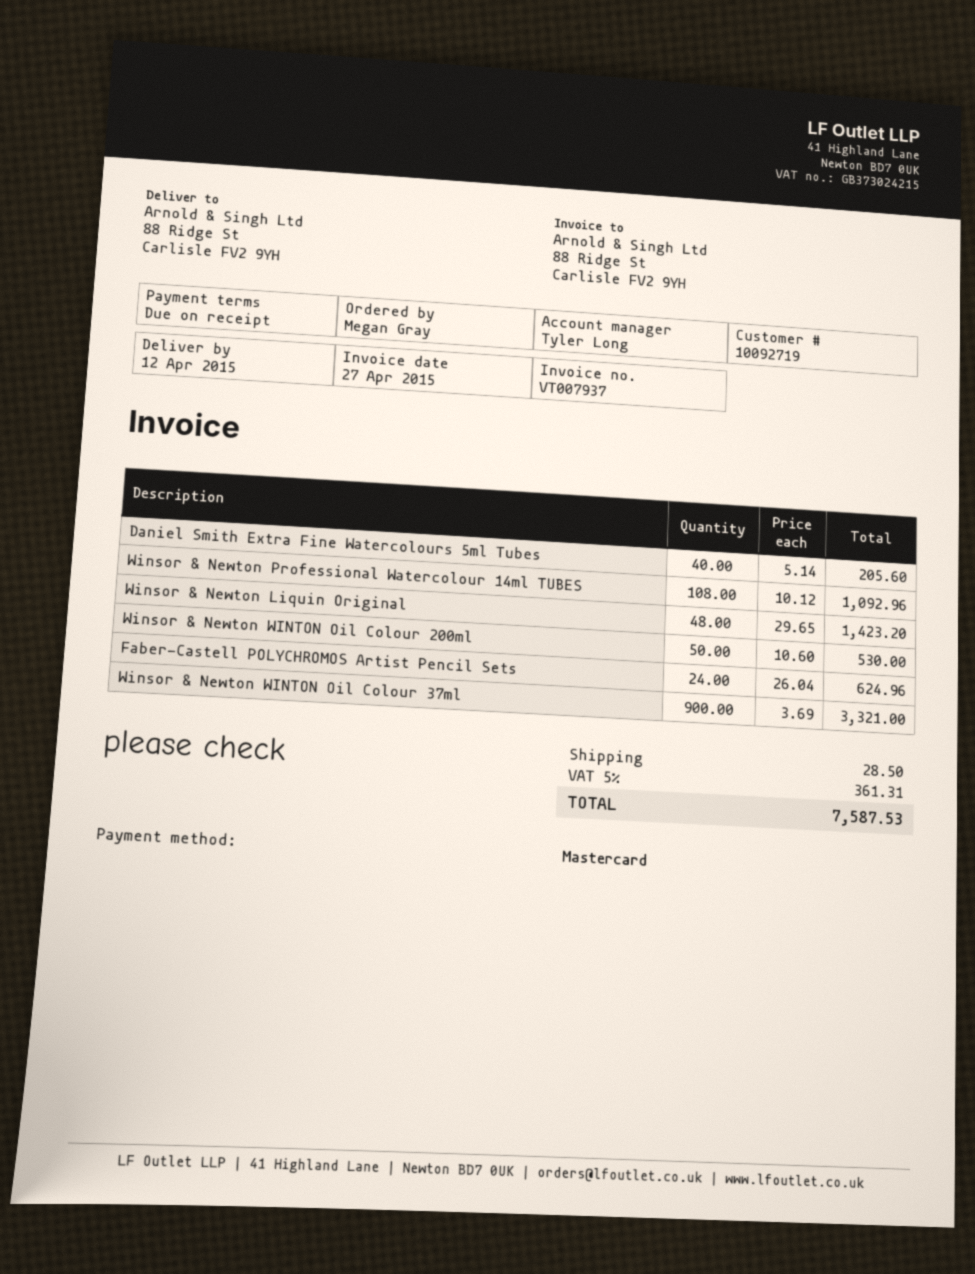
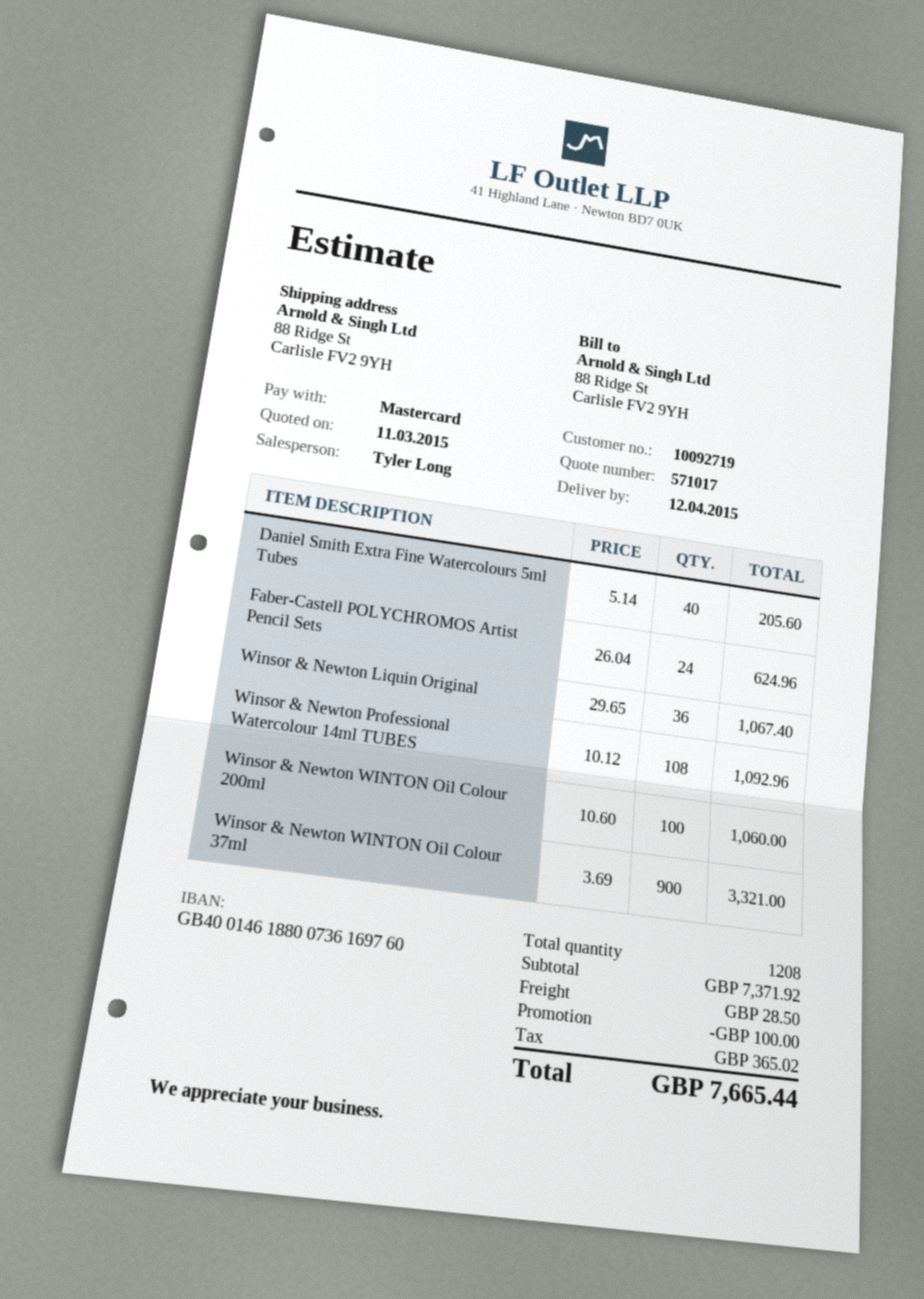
Winsor & Newton Liquin Original: 48 x 29.65 = 1423.20 -> 36 x 29.65 = 1067.40
Winsor & Newton WINTON Oil Colour 200ml: 50 x 10.60 = 530.00 -> 100 x 10.60 = 1060.00
discount: none -> 100.00
tax: 361.31 -> 365.02
total: 7587.53 -> 7665.44

